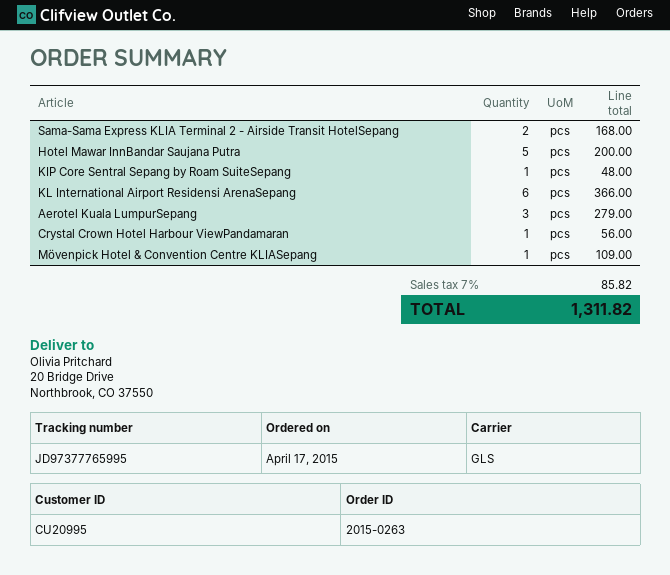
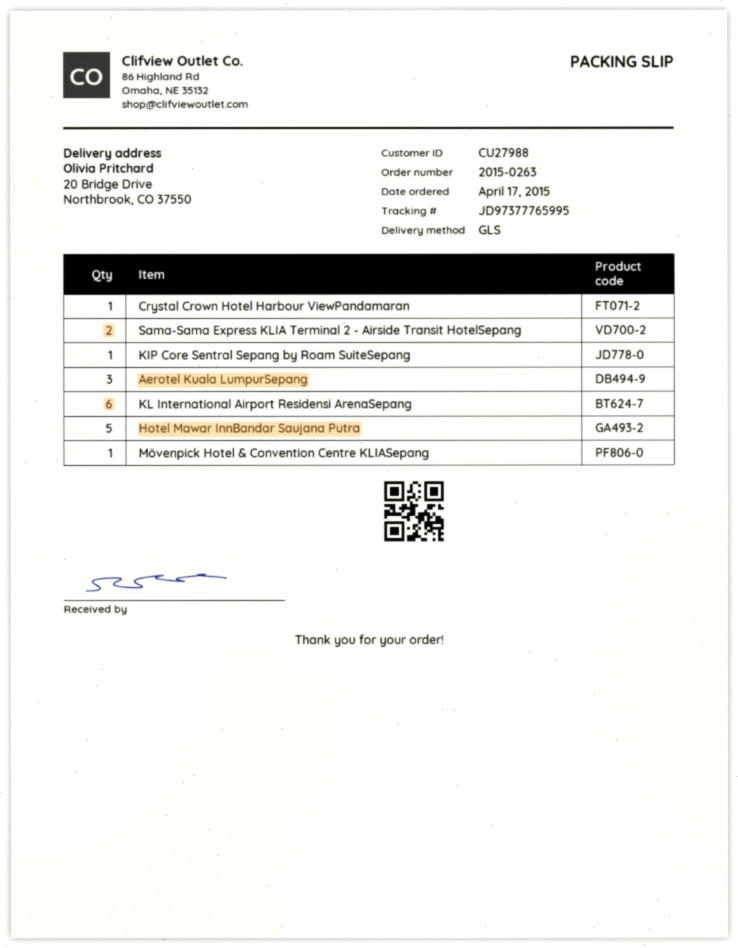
customer number: CU20995 -> CU27988

